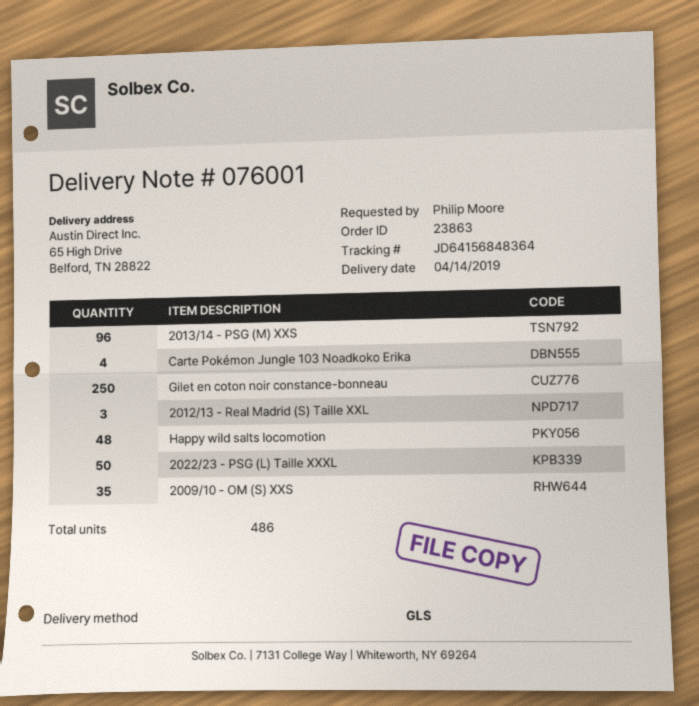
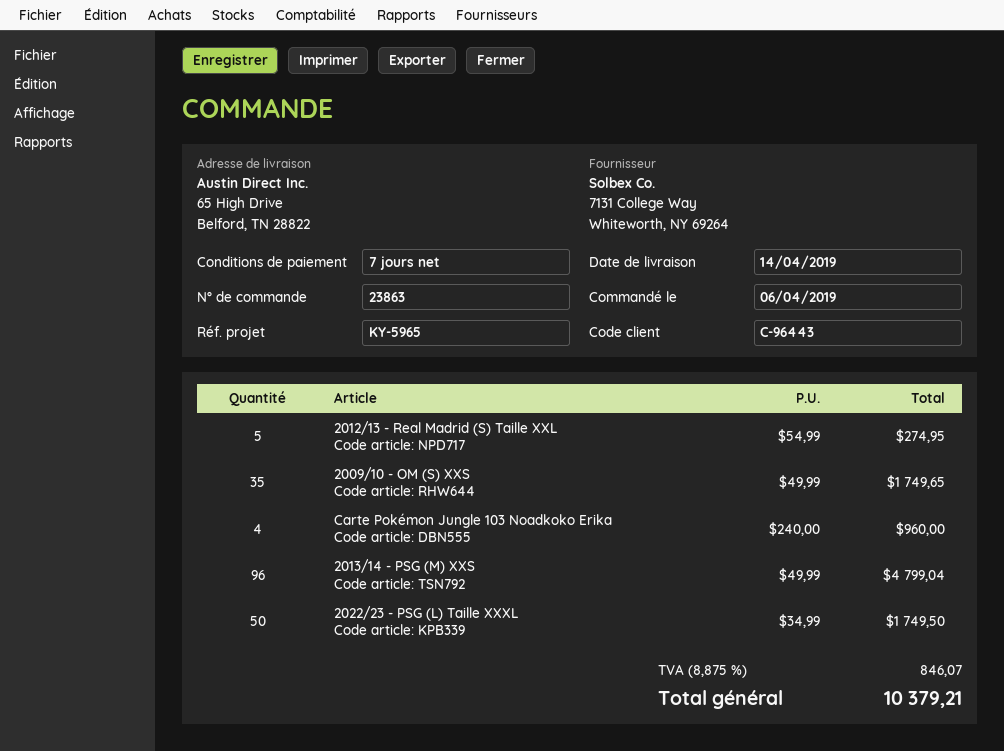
Gilet en coton noir constance-bonneau: 250 -> none
2012/13 - Real Madrid (S) Taille XXL: 3 -> 5
Happy wild salts locomotion: 48 -> none

